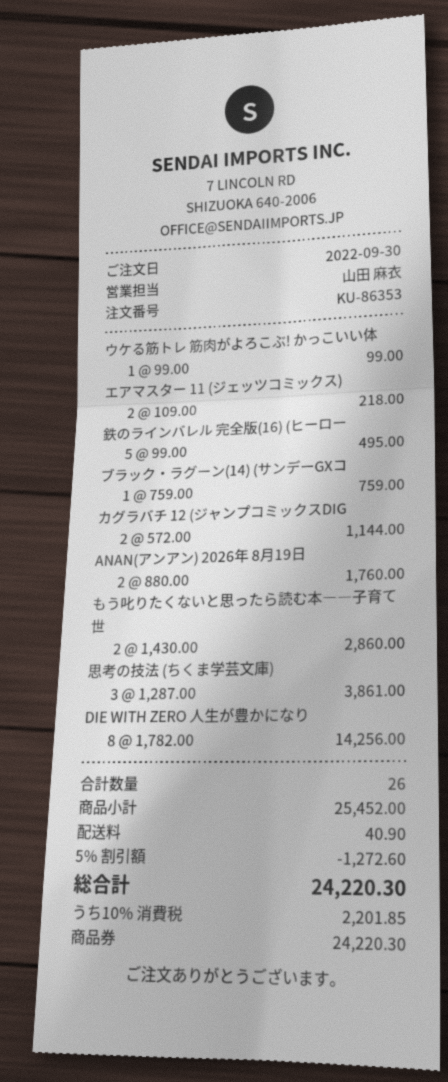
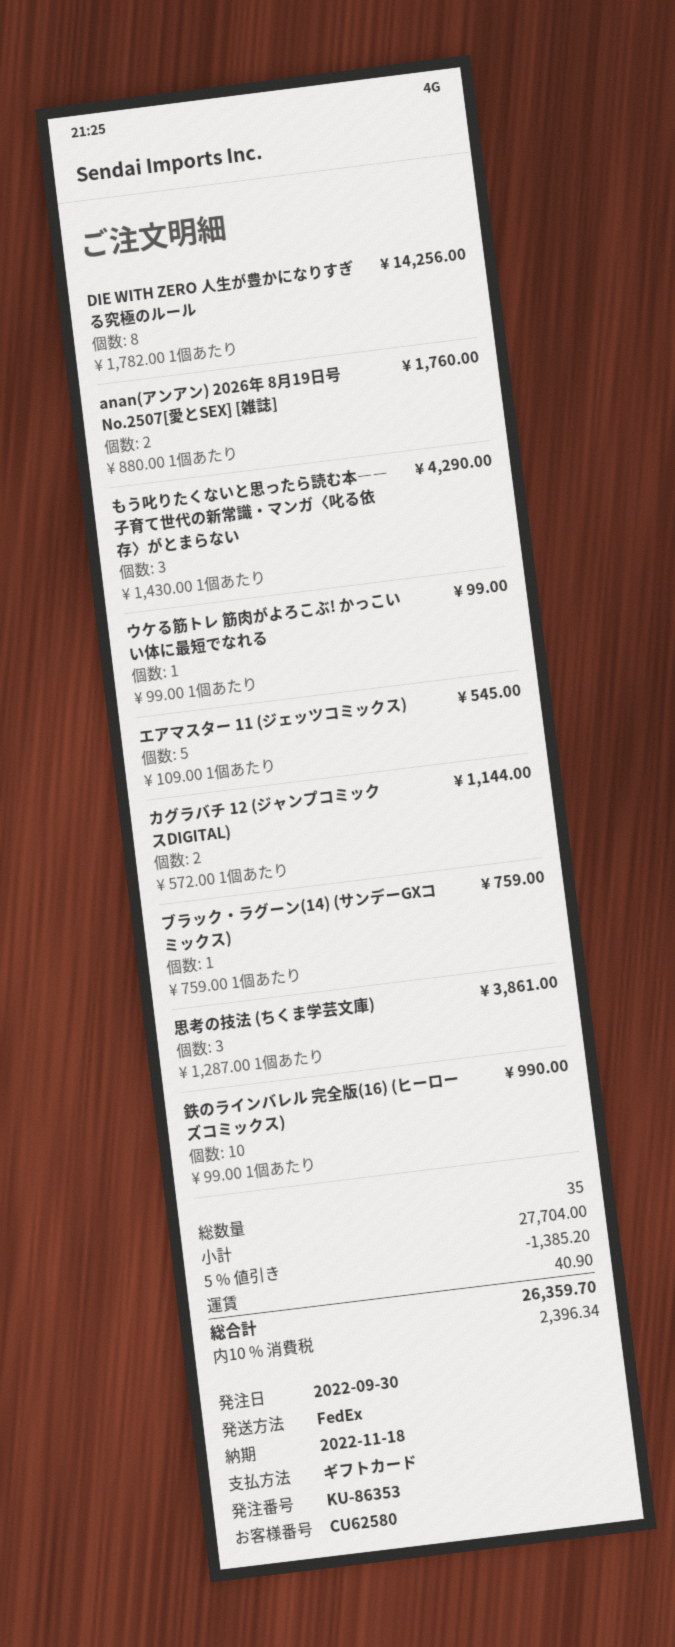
エアマスター 11 (ジェッツコミックス): 2 x 109.00 = 218.00 -> 5 x 109.00 = 545.00
鉄のラインバレル 完全版(16) (ヒーロー: 5 x 99.00 = 495.00 -> 10 x 99.00 = 990.00
もう叱りたくないと思ったら読む本――子育て世: 2 x 1430.00 = 2860.00 -> 3 x 1430.00 = 4290.00
total quantity: 26 -> 35
subtotal: 25452.00 -> 27704.00
discount: 5% = 1272.60 -> 5% = 1385.20
tax: 10% = 2201.85 -> 10% = 2396.34
total: 24220.30 -> 26359.70

